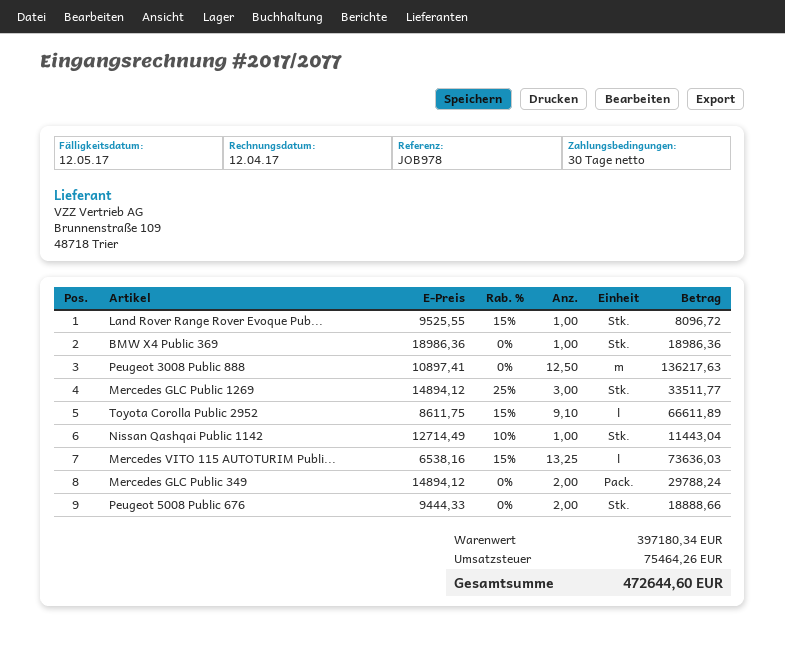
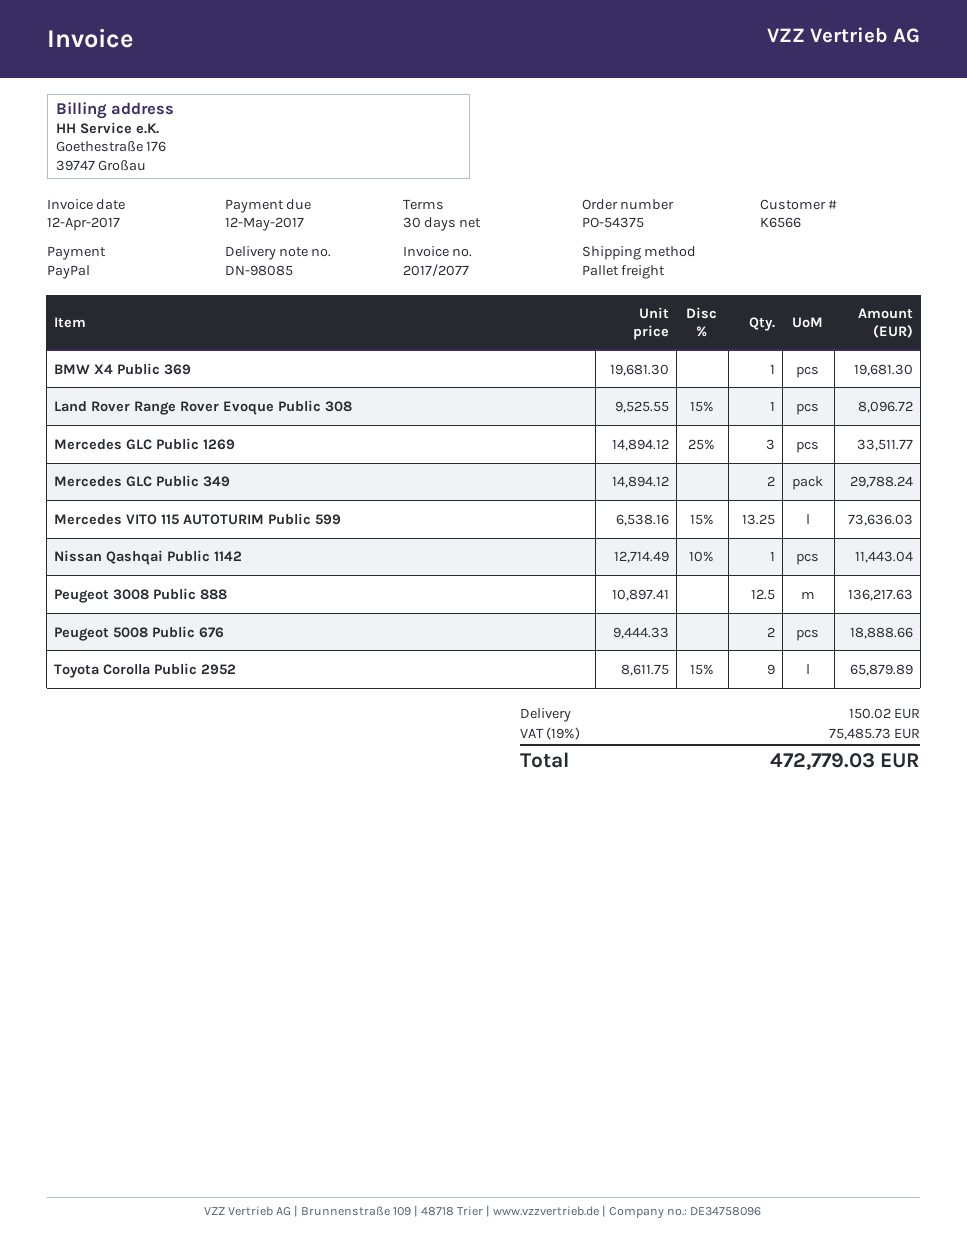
BMW X4 Public 369: 1 x 18986.36 = 18986.36 -> 1 x 19681.30 = 19681.30
Toyota Corolla Public 2952: 9.1 x 8611.75 - 15% = 66611.89 -> 9 x 8611.75 - 15% = 65879.89
shipping: none -> 150.02
tax: 75464.26 -> 75485.73
total: 472644.60 -> 472779.03

